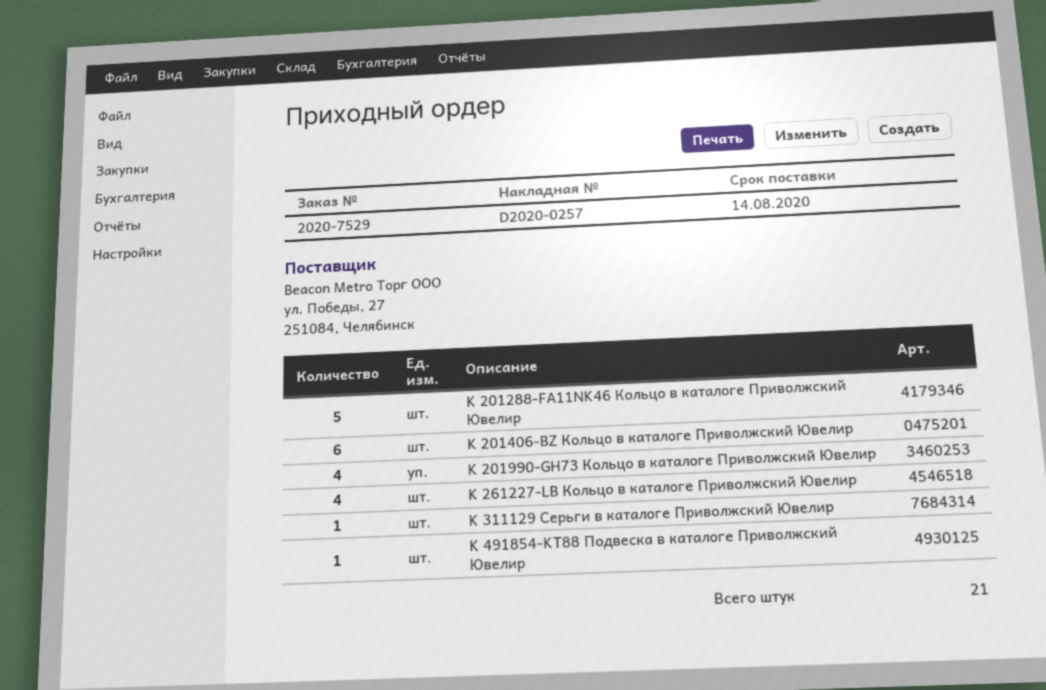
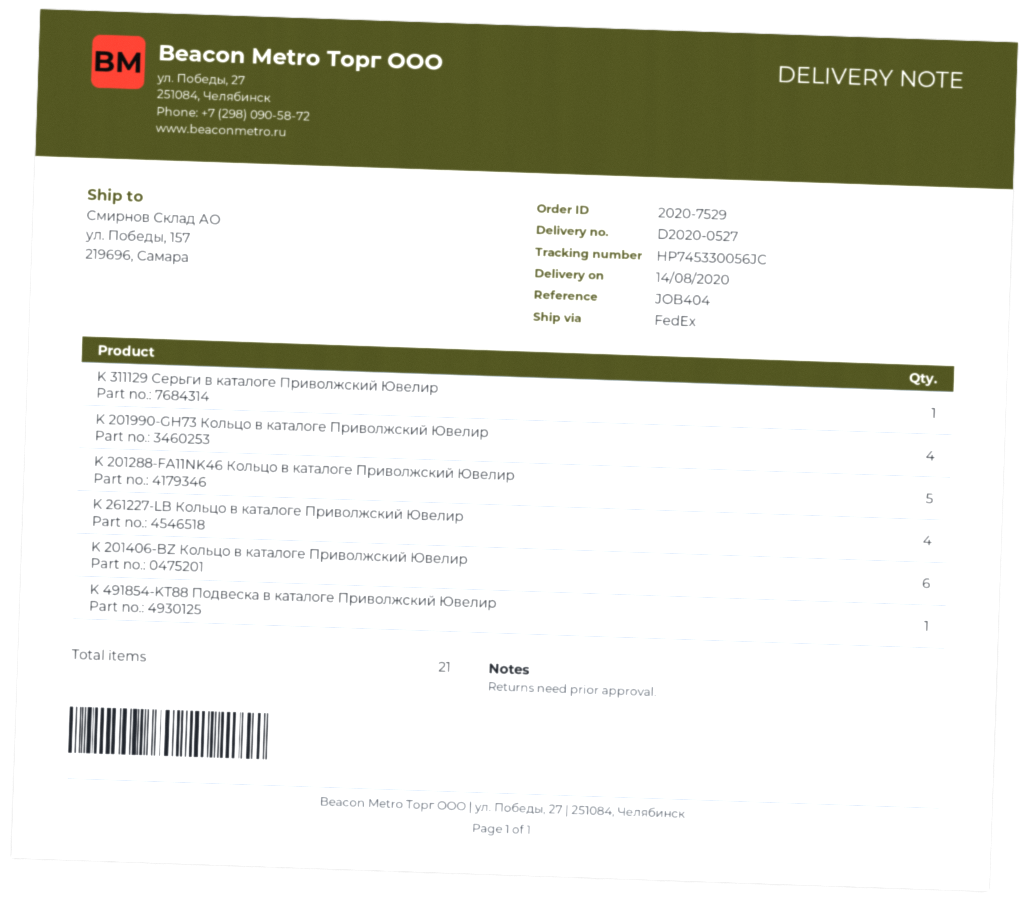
delivery note number: D2020-0257 -> D2020-0527

